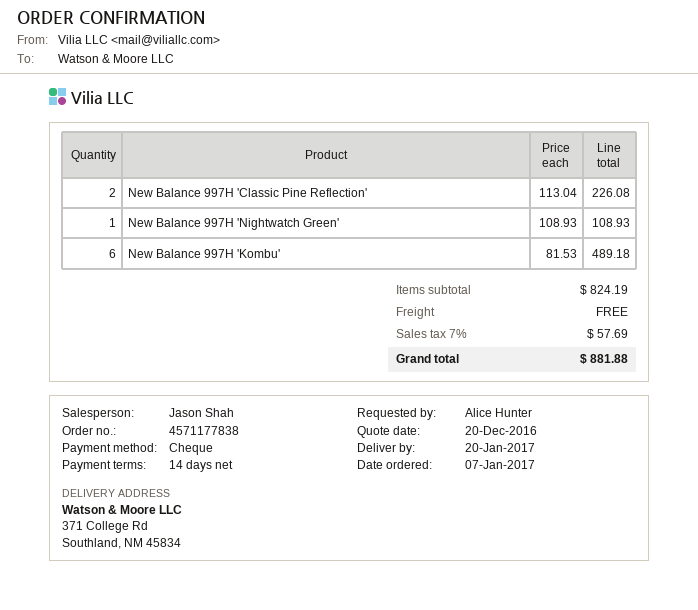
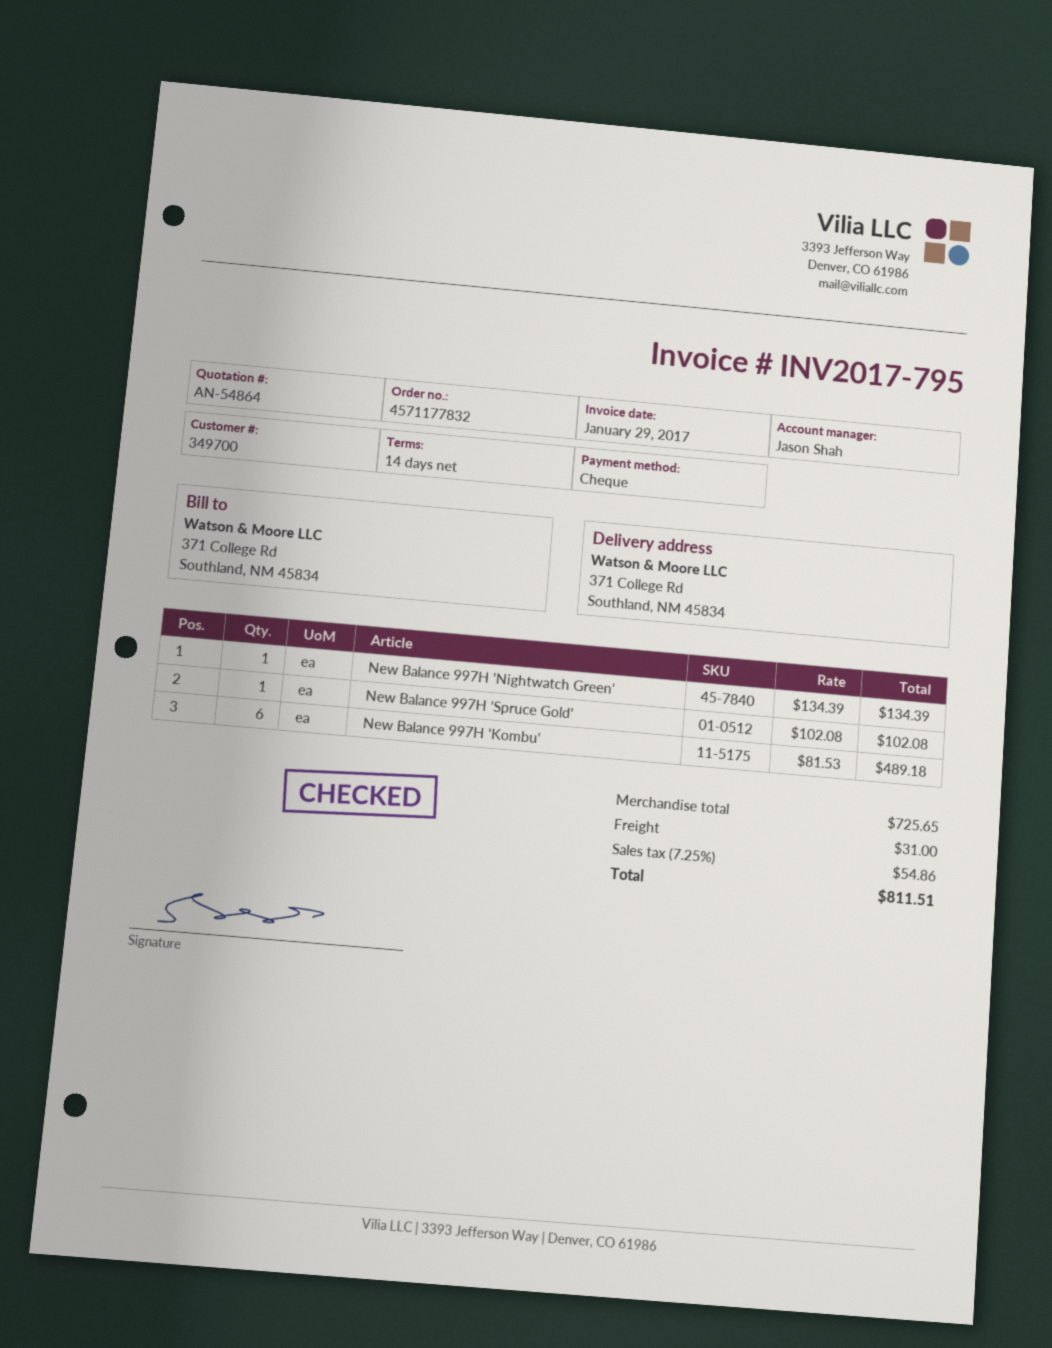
order number: 4571177838 -> 4571177832
New Balance 997H 'Classic Pine Reflection': 2 x 113.04 = 226.08 -> none
New Balance 997H 'Nightwatch Green': 1 x 108.93 = 108.93 -> 1 x 134.39 = 134.39
New Balance 997H 'Spruce Gold': none -> 1 x 102.08 = 102.08
subtotal: 824.19 -> 725.65
shipping: 0.00 -> 31.00
tax: 7% = 57.69 -> 7.25% = 54.86
total: 881.88 -> 811.51

